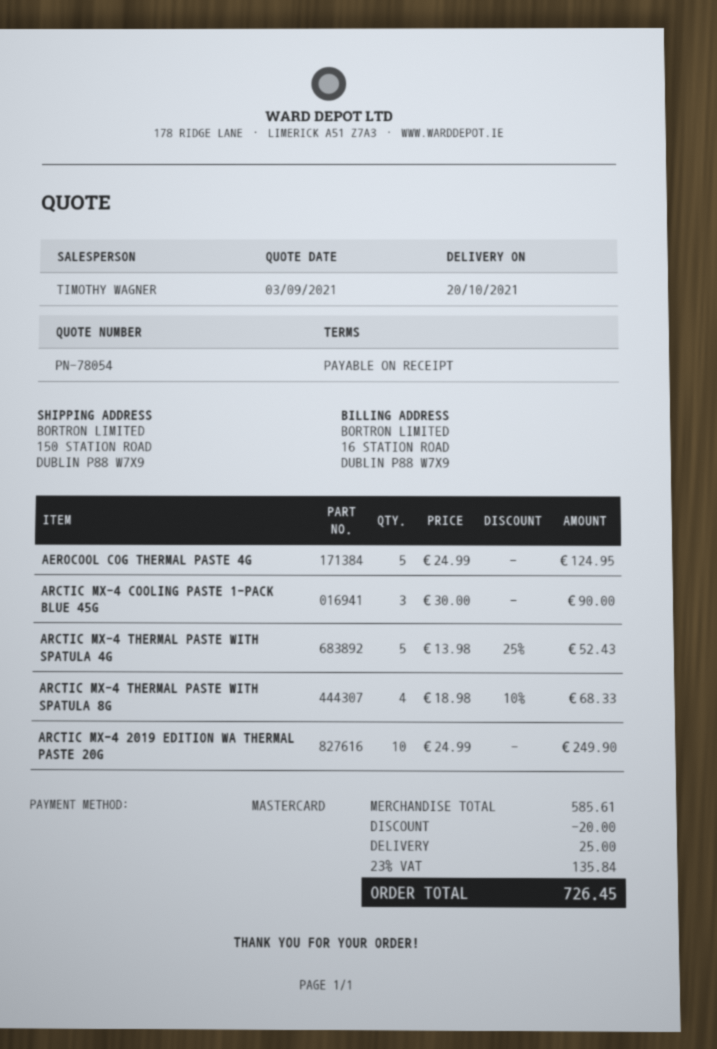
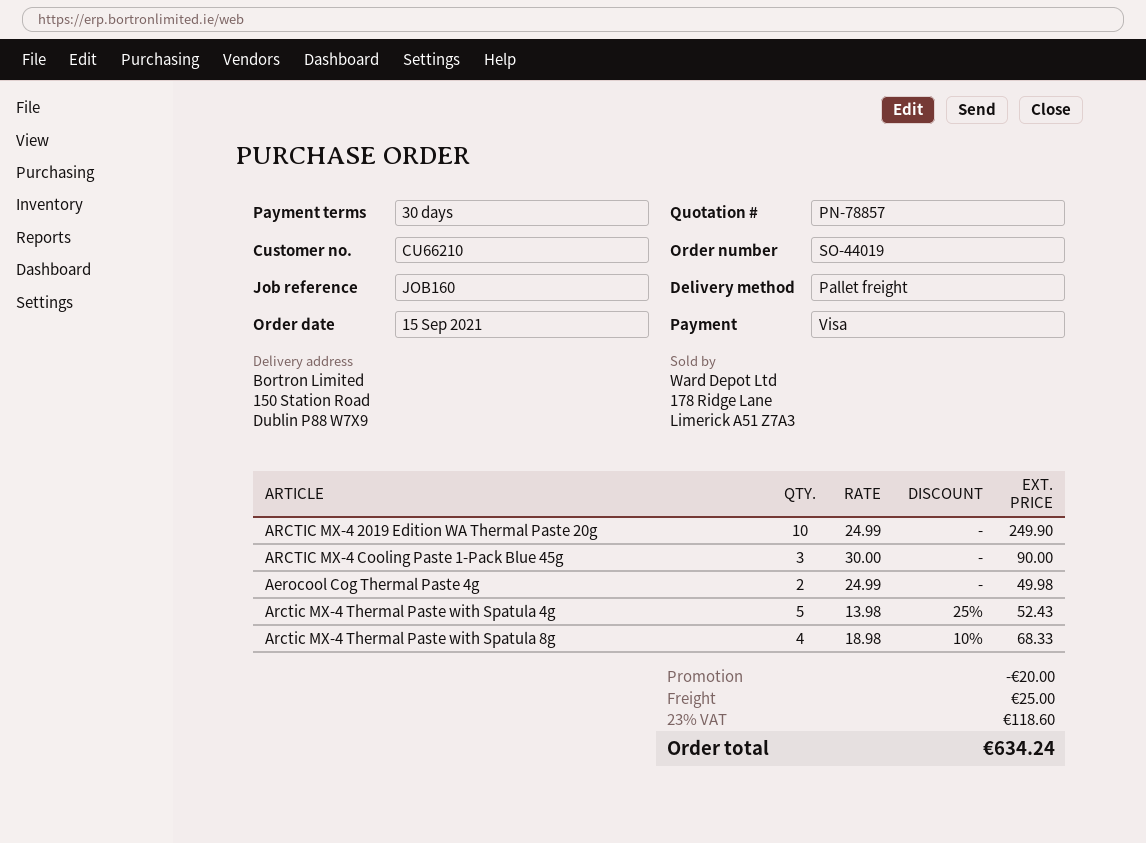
quote number: PN-78054 -> PN-78857
payment terms: on receipt -> 30 days
payment method: Mastercard -> Visa
AEROCOOL COG THERMAL PASTE 4G: 5 x 24.99 = 124.95 -> 2 x 24.99 = 49.98
tax: 23% = 135.84 -> 23% = 118.60
total: 726.45 -> 634.24

